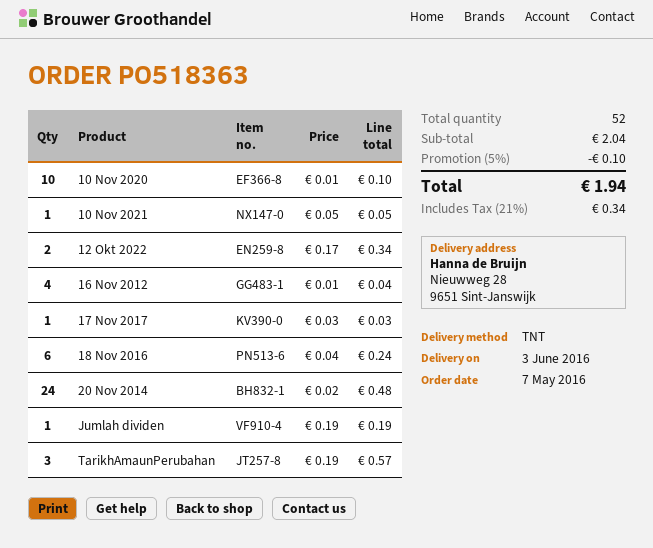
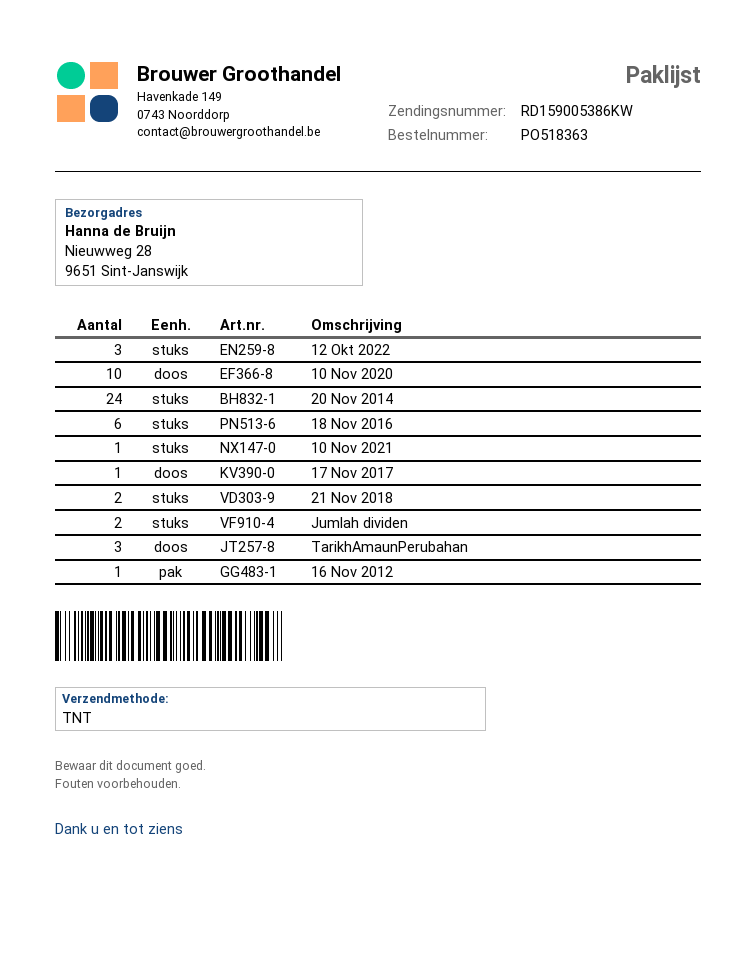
12 Okt 2022: 2 -> 3
16 Nov 2012: 4 -> 1
Jumlah dividen: 1 -> 2
21 Nov 2018: none -> 2

